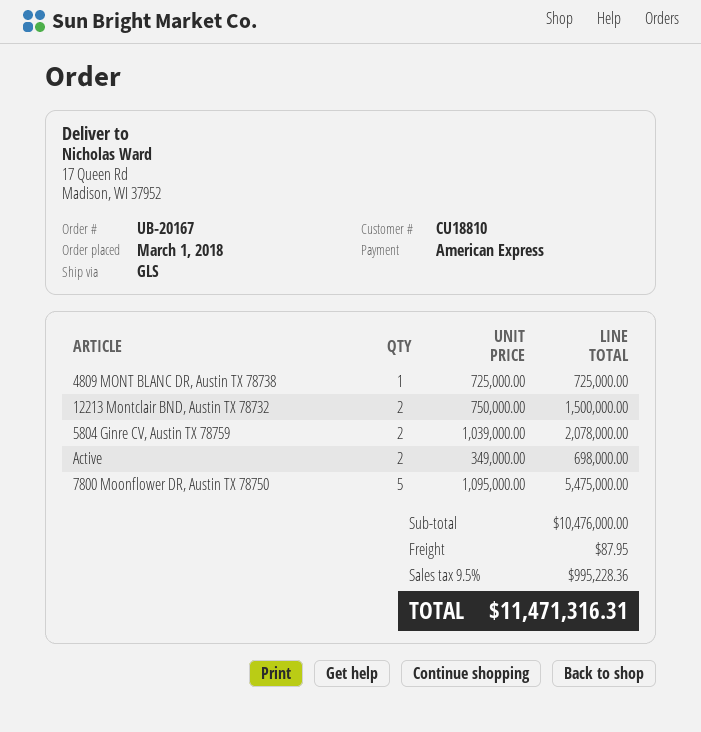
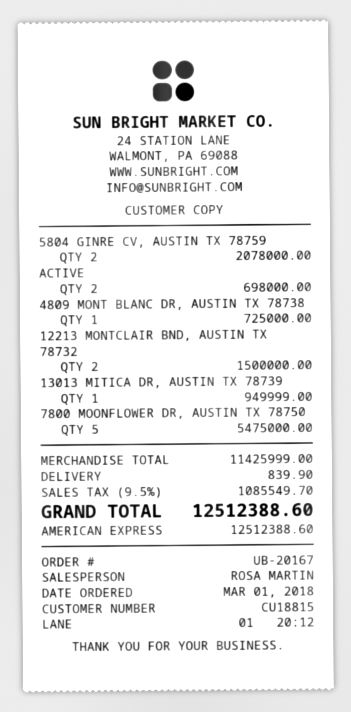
customer number: CU18810 -> CU18815
13013 MITICA DR, AUSTIN TX 78739: none -> 1 for 949999.00
subtotal: 10476000.00 -> 11425999.00
shipping: 87.95 -> 839.90
tax: 9.5% = 995228.36 -> 9.5% = 1085549.70
total: 11471316.31 -> 12512388.60

